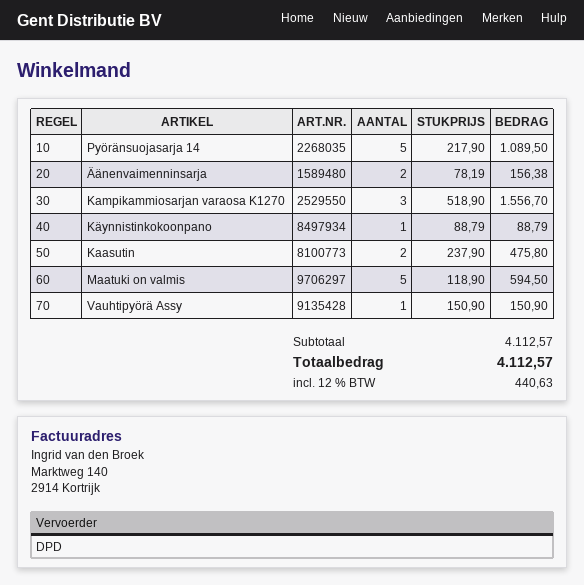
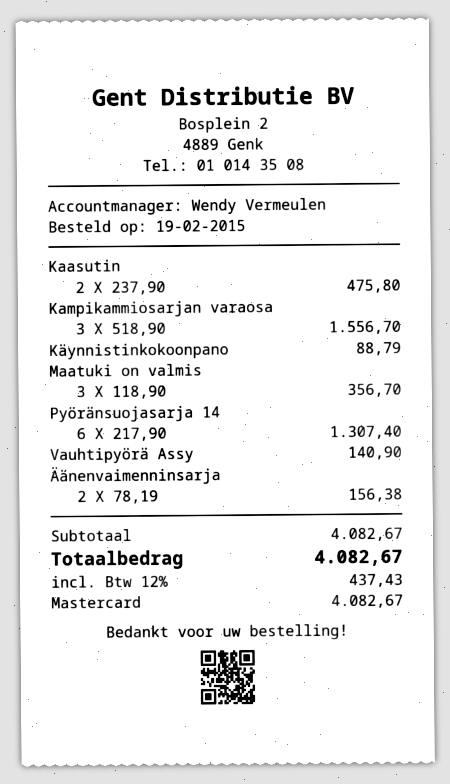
Pyöränsuojasarja 14: 5 x 217.90 = 1089.50 -> 6 x 217.90 = 1307.40
Maatuki on valmis: 5 x 118.90 = 594.50 -> 3 x 118.90 = 356.70
Vauhtipyörä Assy: 1 x 150.90 = 150.90 -> 1 x 140.90 = 140.90
subtotal: 4112.57 -> 4082.67
tax: 12% = 440.63 -> 12% = 437.43
total: 4112.57 -> 4082.67

